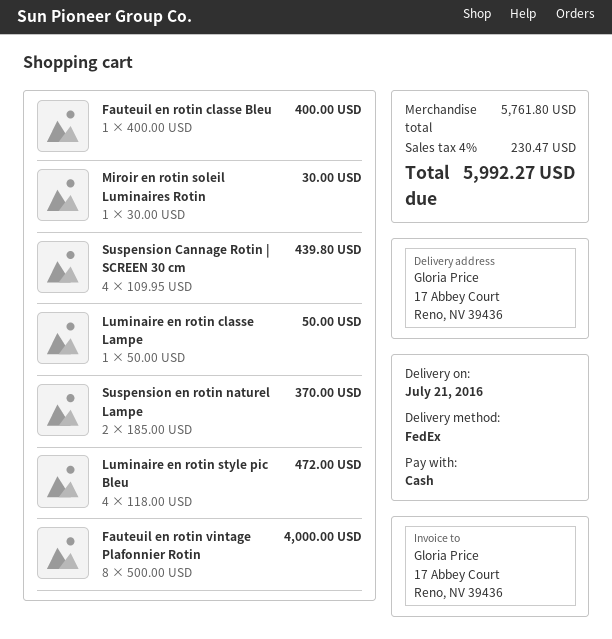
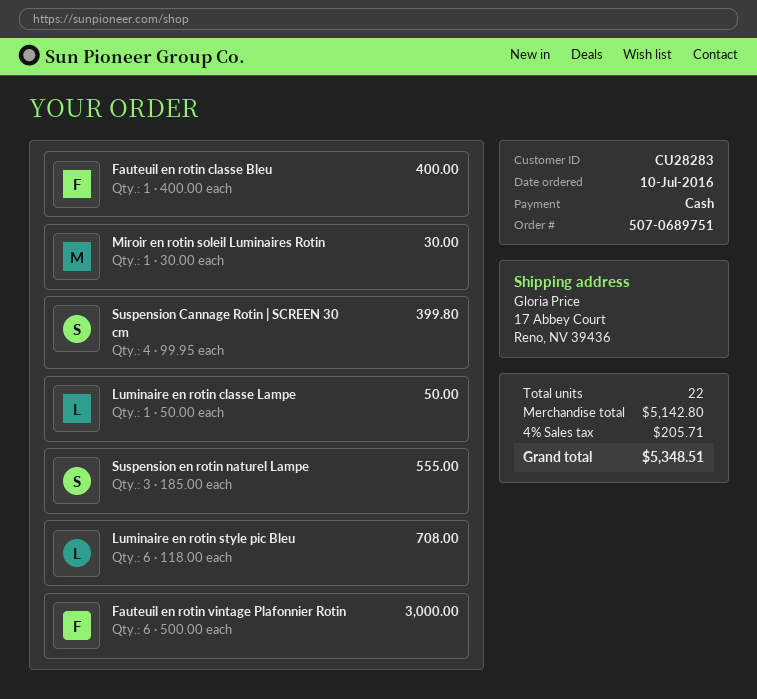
Suspension Cannage Rotin | SCREEN 30 cm: 4 x 109.95 = 439.80 -> 4 x 99.95 = 399.80
Suspension en rotin naturel Lampe: 2 x 185.00 = 370.00 -> 3 x 185.00 = 555.00
Luminaire en rotin style pic Bleu: 4 x 118.00 = 472.00 -> 6 x 118.00 = 708.00
Fauteuil en rotin vintage Plafonnier Rotin: 8 x 500.00 = 4000.00 -> 6 x 500.00 = 3000.00
subtotal: 5761.80 -> 5142.80
tax: 4% = 230.47 -> 4% = 205.71
total: 5992.27 -> 5348.51

